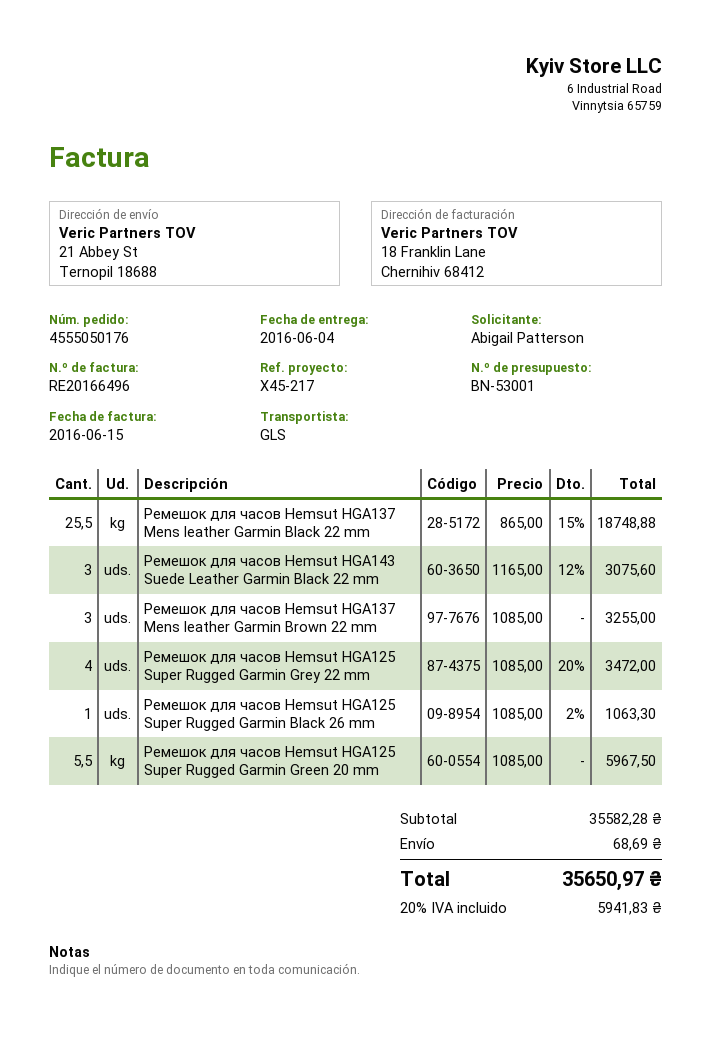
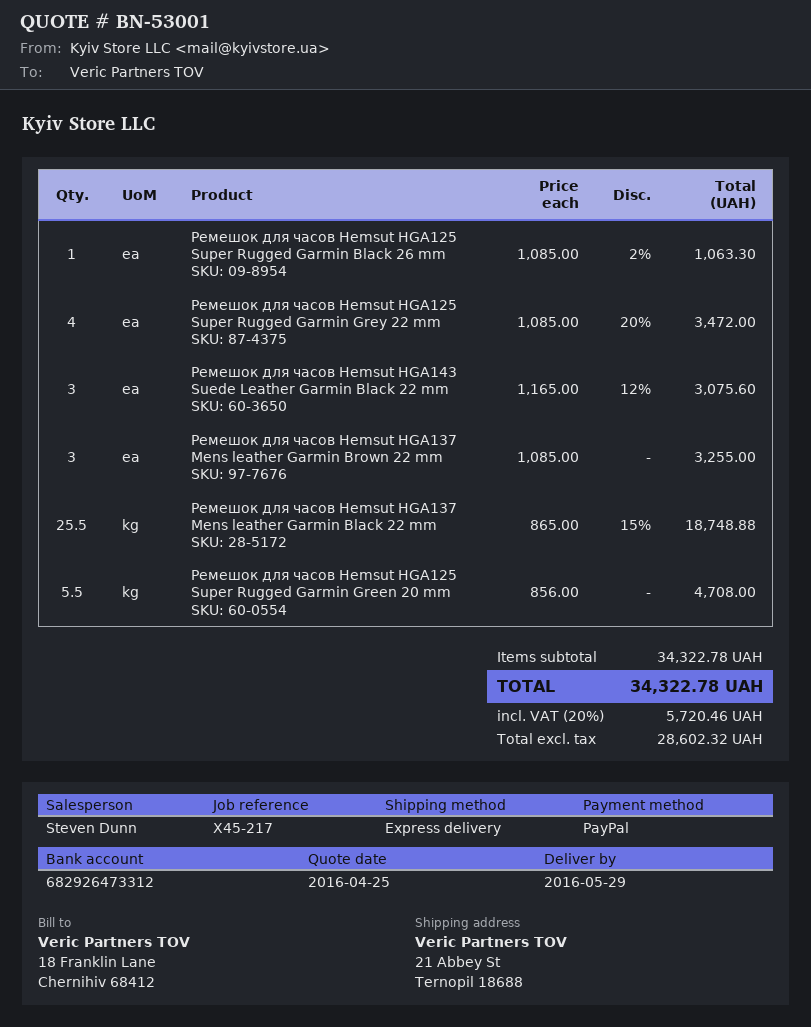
delivery date: 2016-06-04 -> 2016-05-29
shipping method: GLS -> express
Ремешок для часов Hemsut HGA125 Super Rugged Garmin Green 20 mm: 5.5 x 1085.00 = 5967.50 -> 5.5 x 856.00 = 4708.00
subtotal: 35582.28 -> 34322.78
shipping: 68.69 -> none
tax: 20% = 5941.83 -> 20% = 5720.46
total: 35650.97 -> 34322.78

